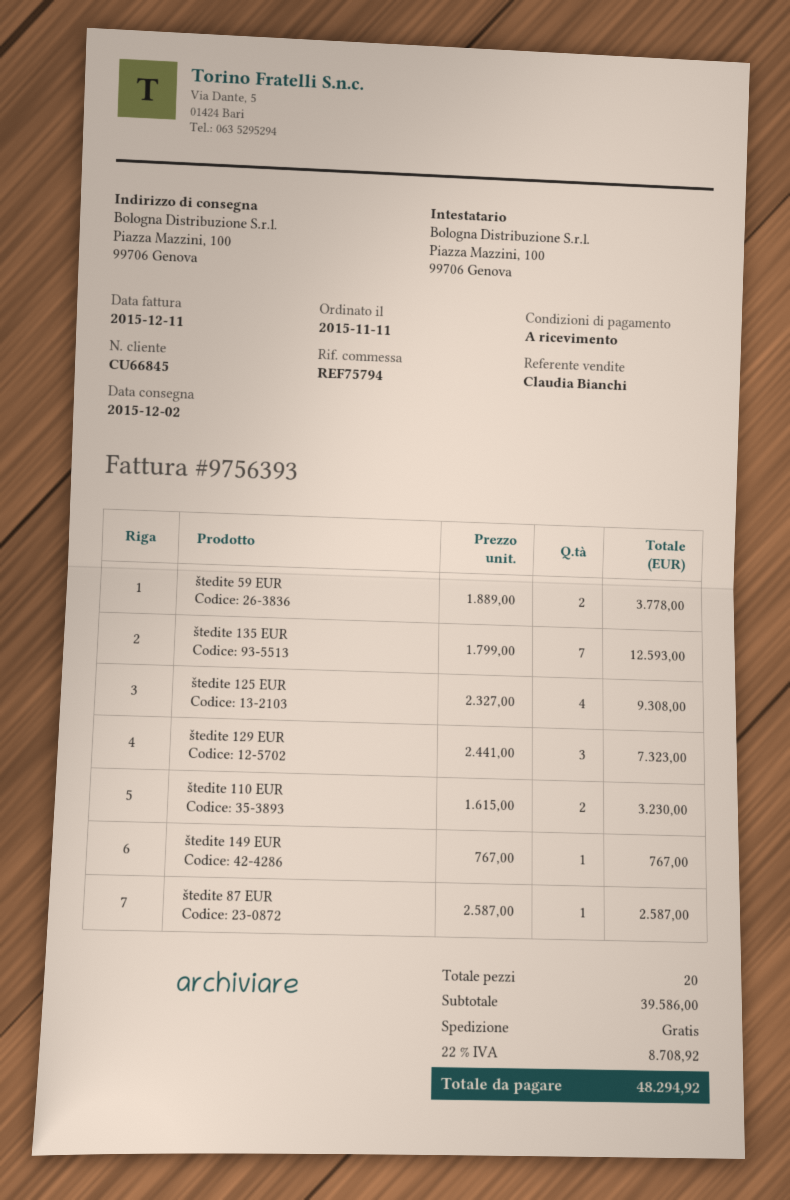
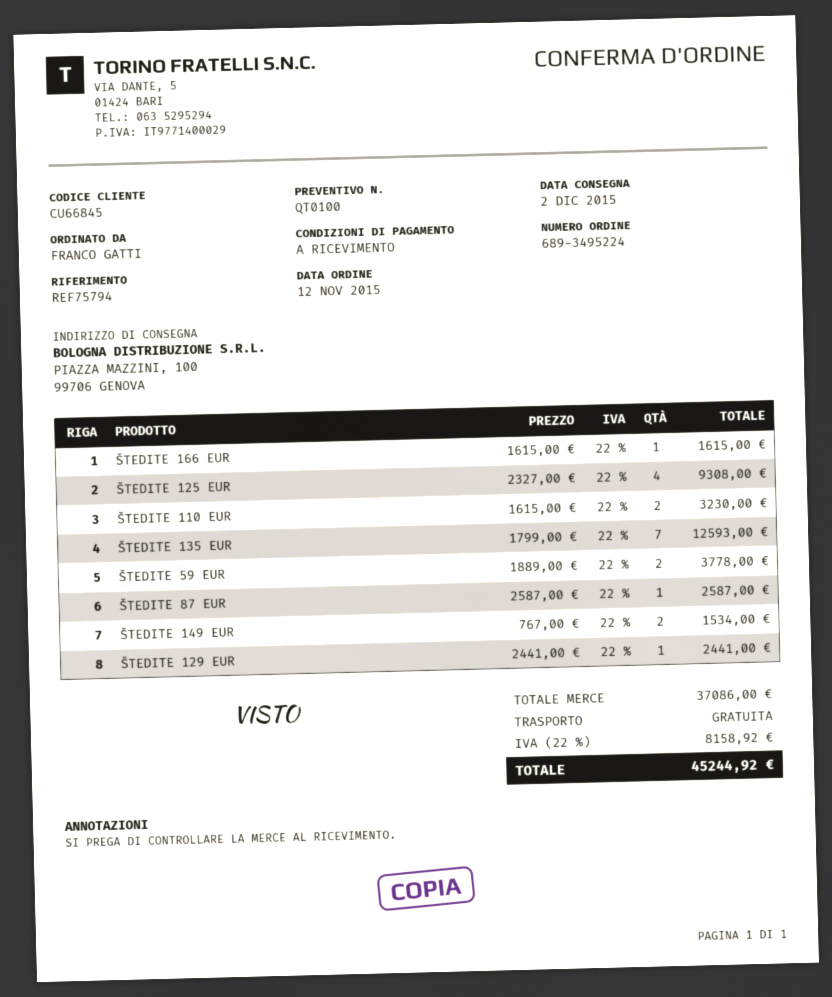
order date: 2015-11-11 -> 2015-11-12
štedite 129 EUR: 3 x 2441.00 = 7323.00 -> 1 x 2441.00 = 2441.00
štedite 149 EUR: 1 x 767.00 = 767.00 -> 2 x 767.00 = 1534.00
ŠTEDITE 166 EUR: none -> 1 x 1615.00 = 1615.00
subtotal: 39586.00 -> 37086.00
tax: 22% = 8708.92 -> 22% = 8158.92
total: 48294.92 -> 45244.92

